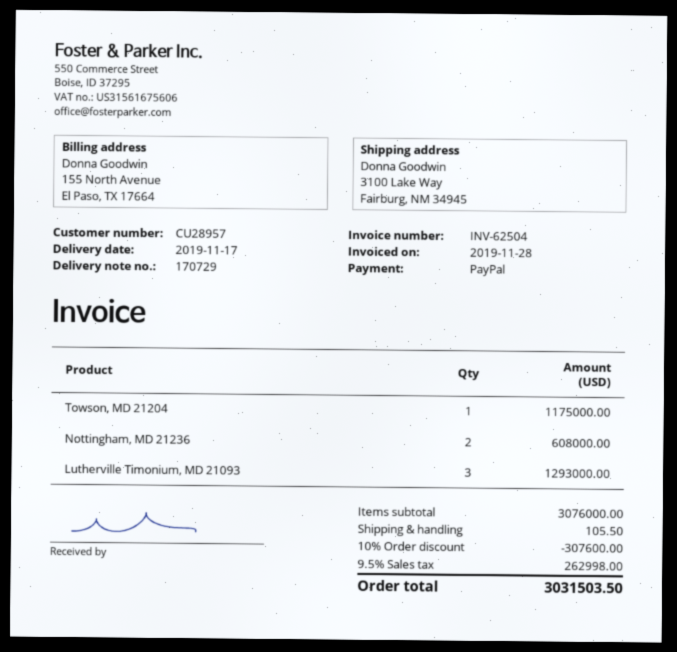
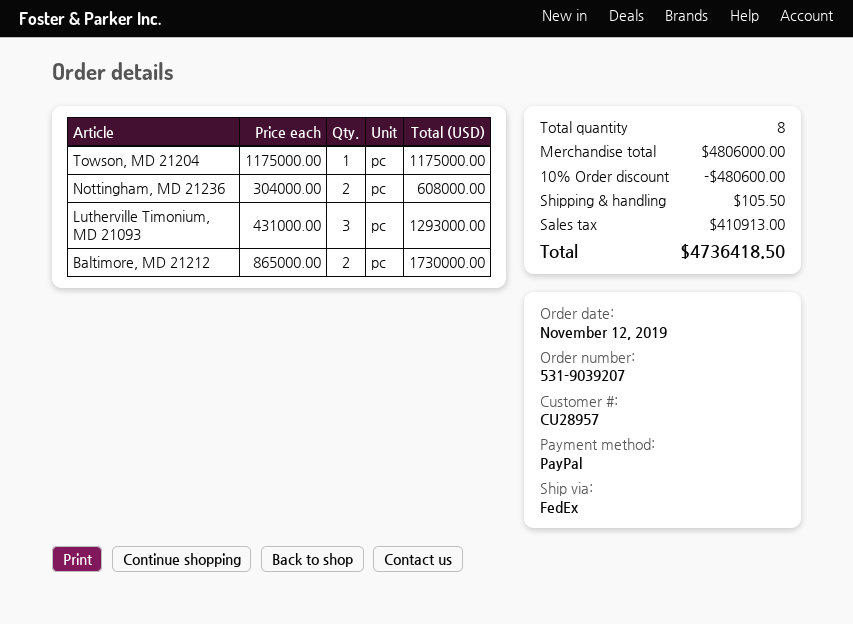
Baltimore, MD 21212: none -> 2 for 1730000.00
subtotal: 3076000.00 -> 4806000.00
discount: 10% = 307600.00 -> 10% = 480600.00
tax: 262998.00 -> 410913.00
total: 3031503.50 -> 4736418.50

